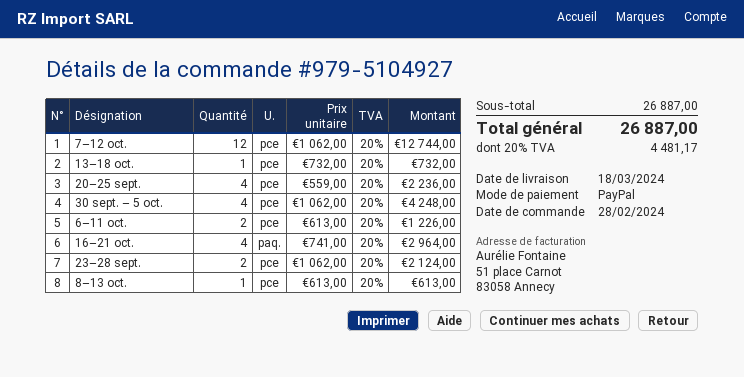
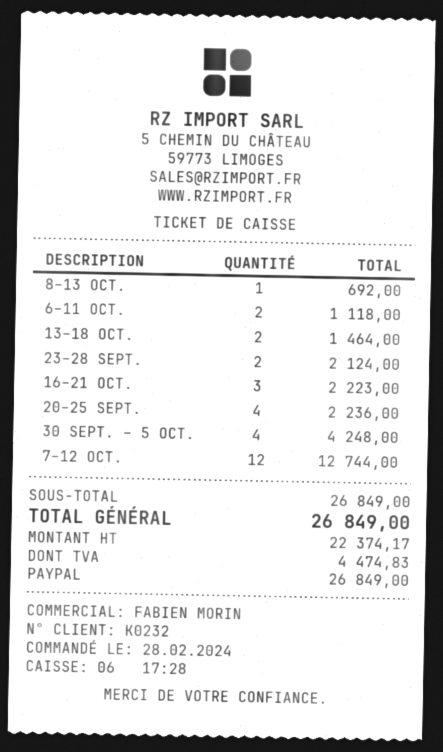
13–18 oct.: 1 for 732.00 -> 2 for 1464.00
6–11 oct.: 2 for 1226.00 -> 2 for 1118.00
16–21 oct.: 4 for 2964.00 -> 3 for 2223.00
8–13 oct.: 1 for 613.00 -> 1 for 692.00
subtotal: 26887.00 -> 26849.00
tax: 4481.17 -> 4474.83
total: 26887.00 -> 26849.00

